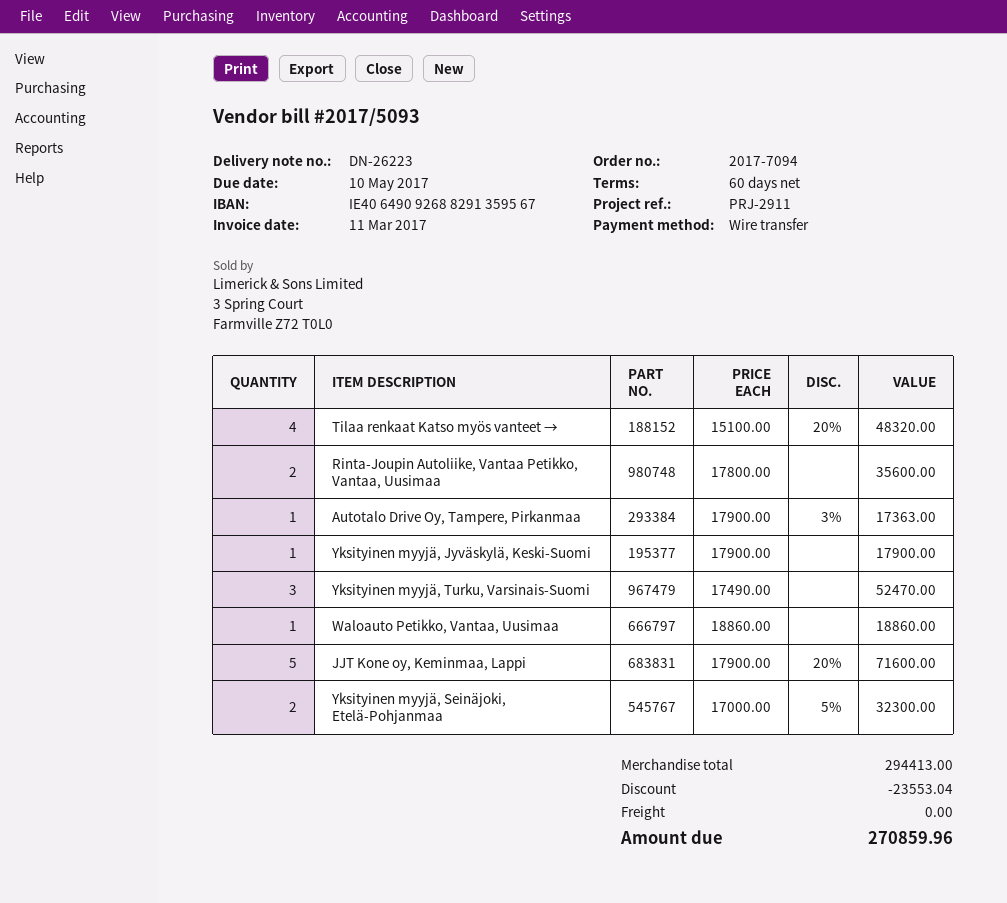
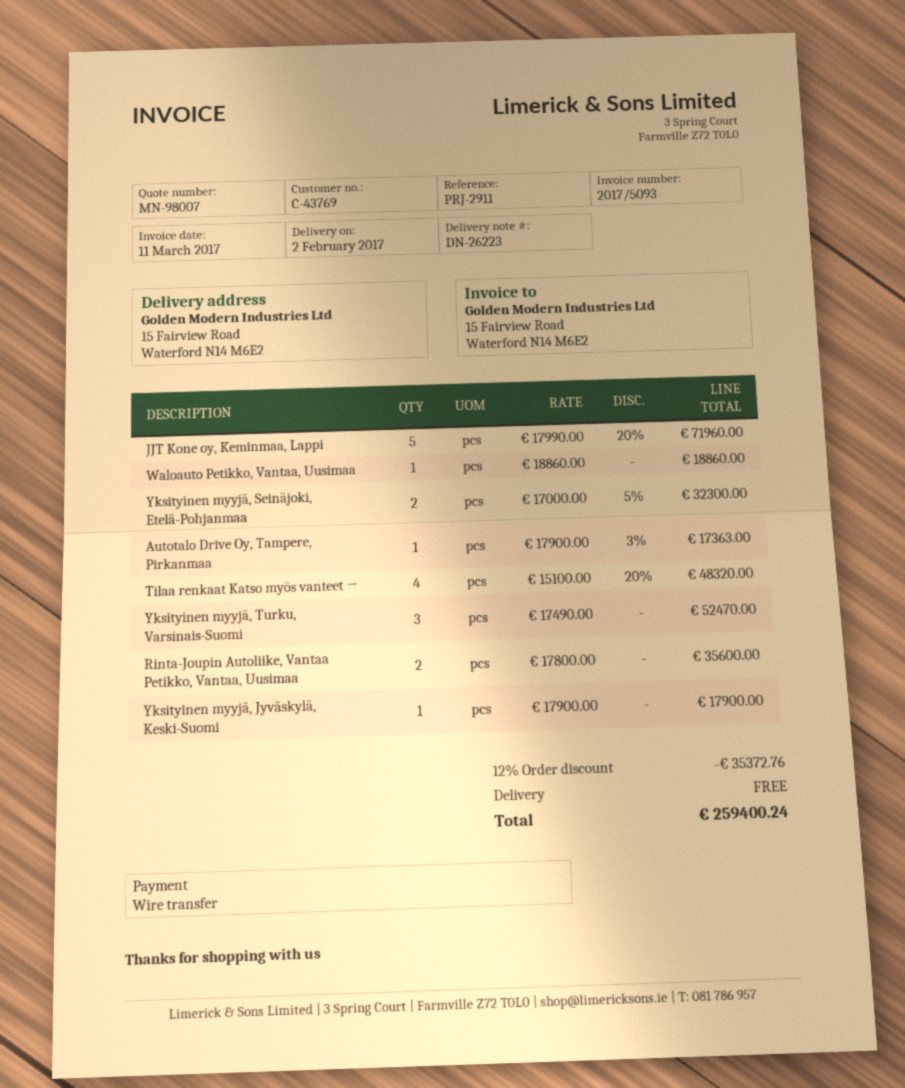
JJT Kone oy, Keminmaa, Lappi: 5 x 17900.00 - 20% = 71600.00 -> 5 x 17990.00 - 20% = 71960.00
discount: 23553.04 -> 35372.76
total: 270859.96 -> 259400.24

